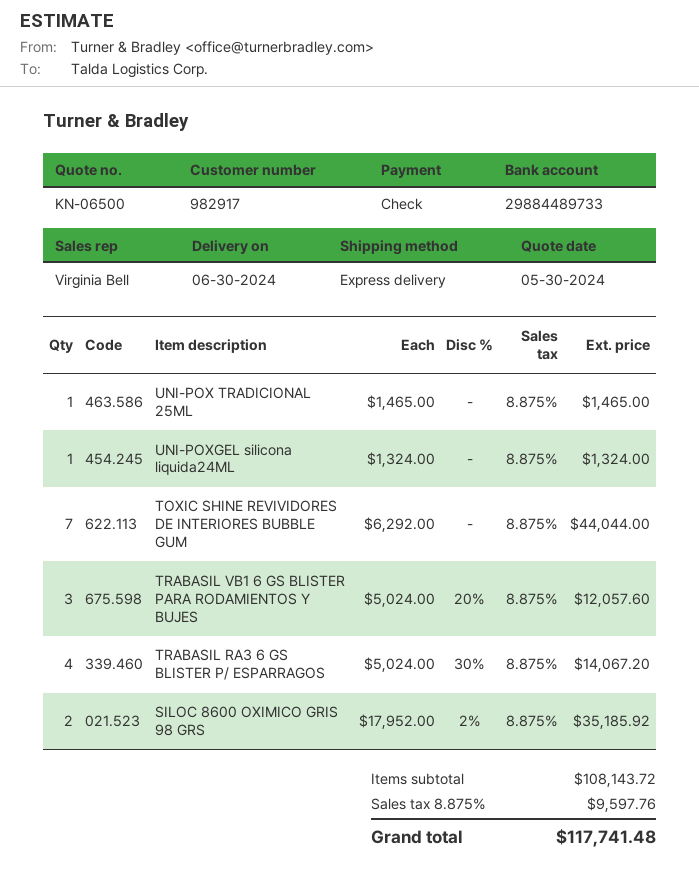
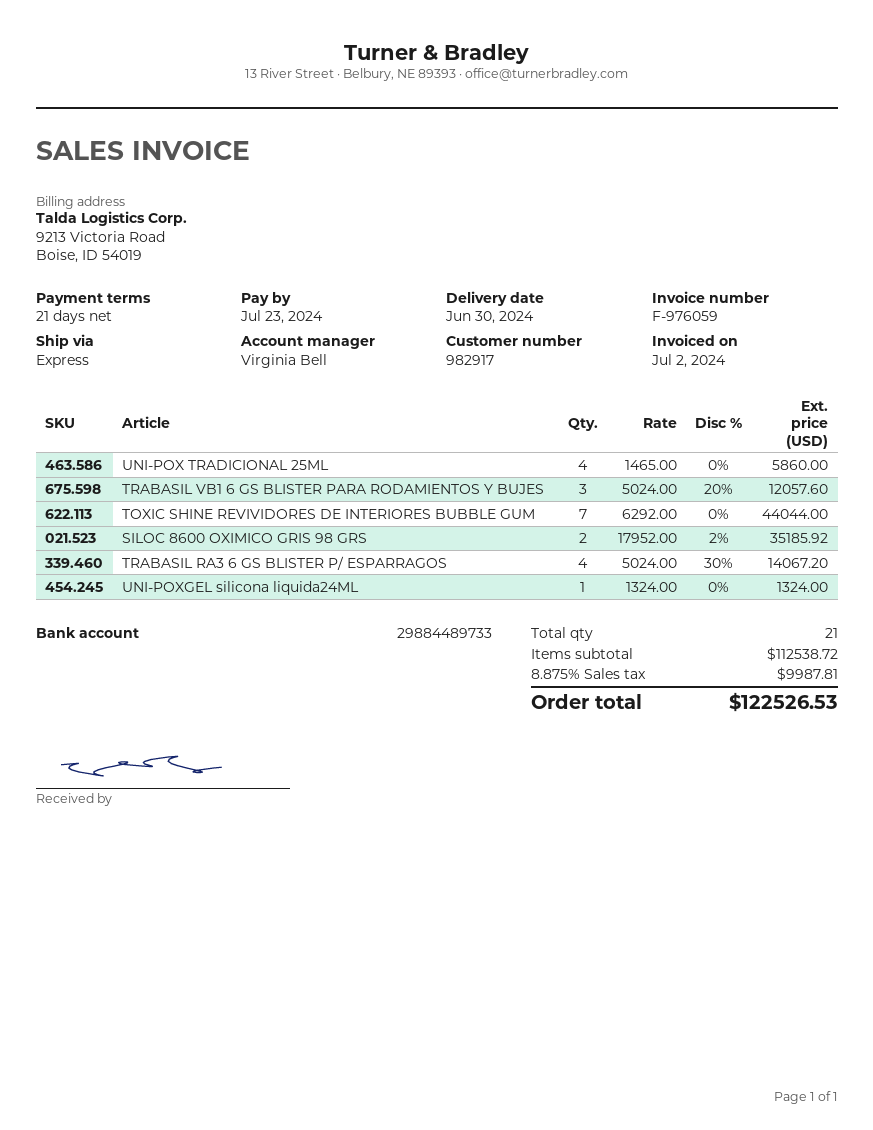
UNI-POX TRADICIONAL 25ML: 1 x 1465.00 = 1465.00 -> 4 x 1465.00 = 5860.00
subtotal: 108143.72 -> 112538.72
tax: 8.875% = 9597.76 -> 8.875% = 9987.81
total: 117741.48 -> 122526.53

